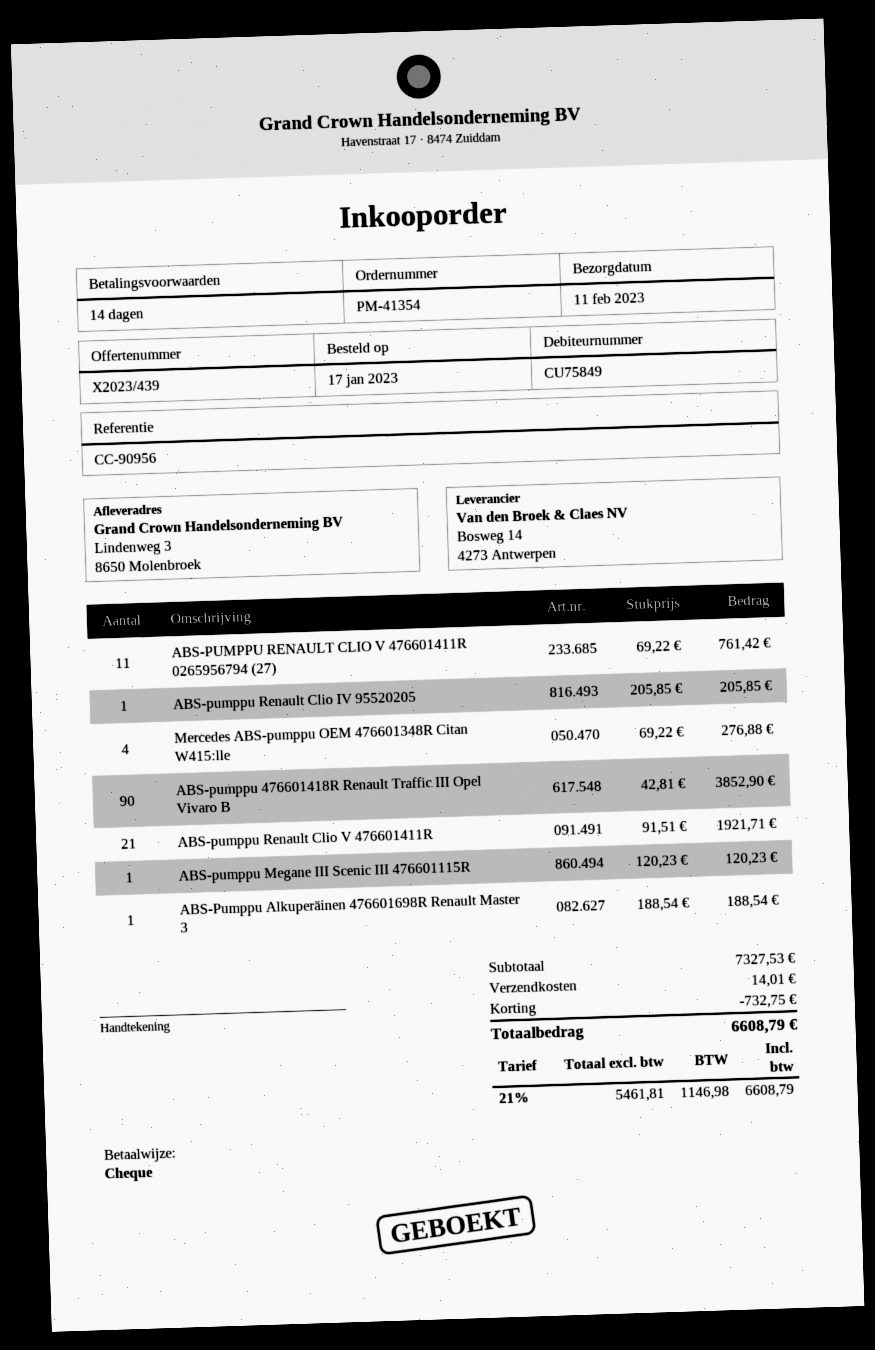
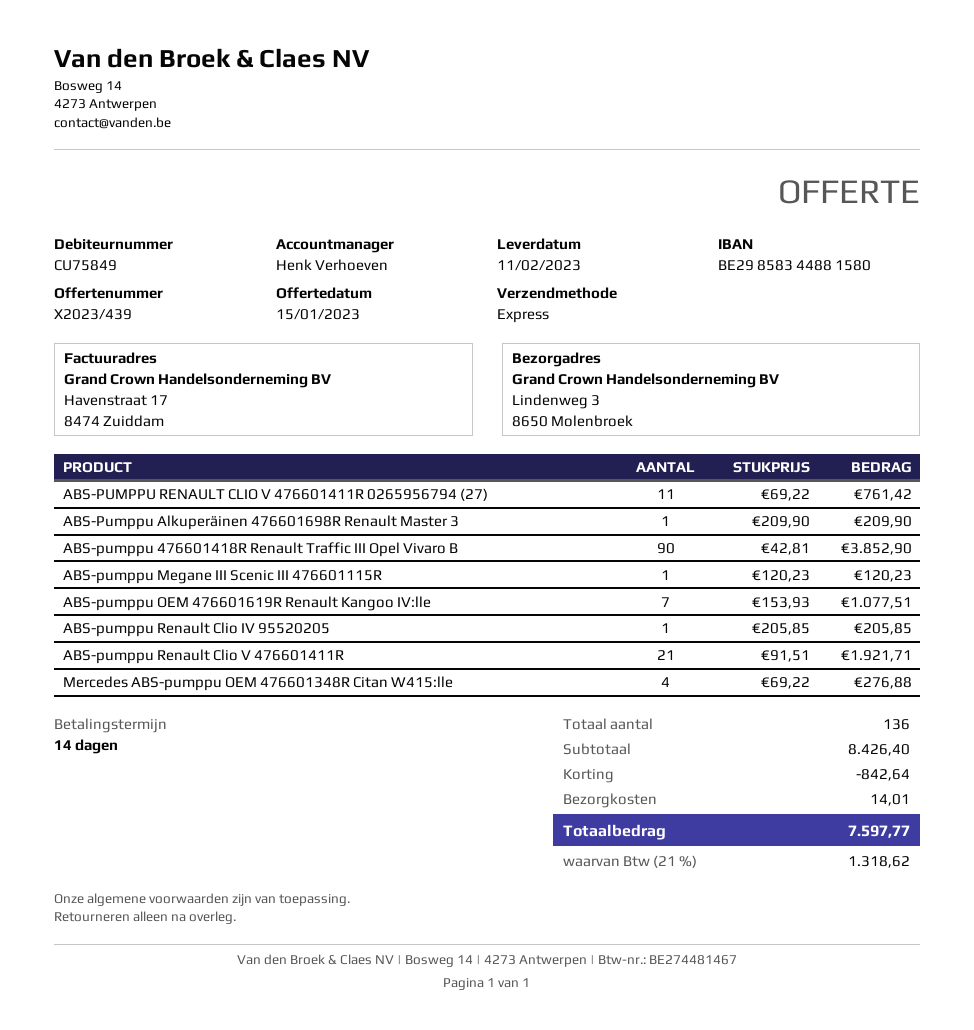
ABS-Pumppu Alkuperäinen 476601698R Renault Master 3: 1 x 188.54 = 188.54 -> 1 x 209.90 = 209.90
ABS-pumppu OEM 476601619R Renault Kangoo IV:lle: none -> 7 x 153.93 = 1077.51
subtotal: 7327.53 -> 8426.40
discount: 732.75 -> 842.64
tax: 21% = 1146.98 -> 21% = 1318.62
total: 6608.79 -> 7597.77

